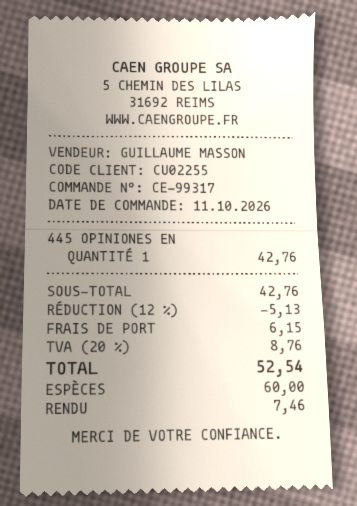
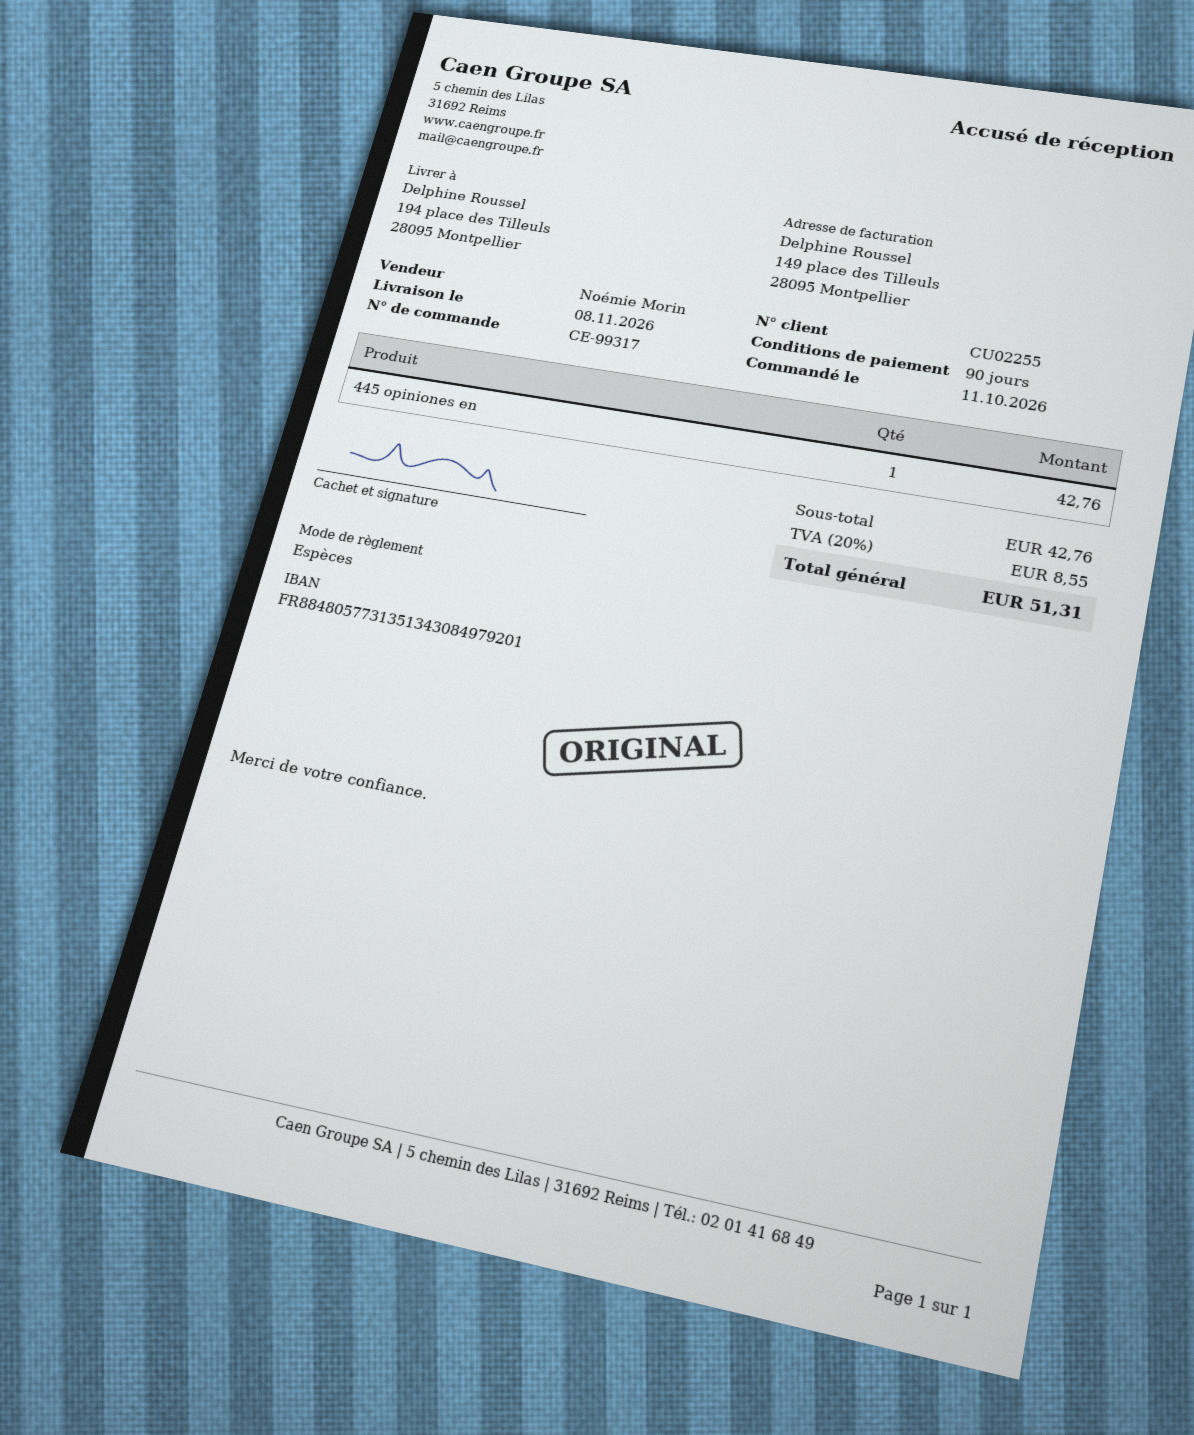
sales rep: GUILLAUME MASSON -> Noémie Morin
discount: 12% = 5.13 -> none
shipping: 6.15 -> none
tax: 20% = 8.76 -> 20% = 8.55
total: 52.54 -> 51.31

